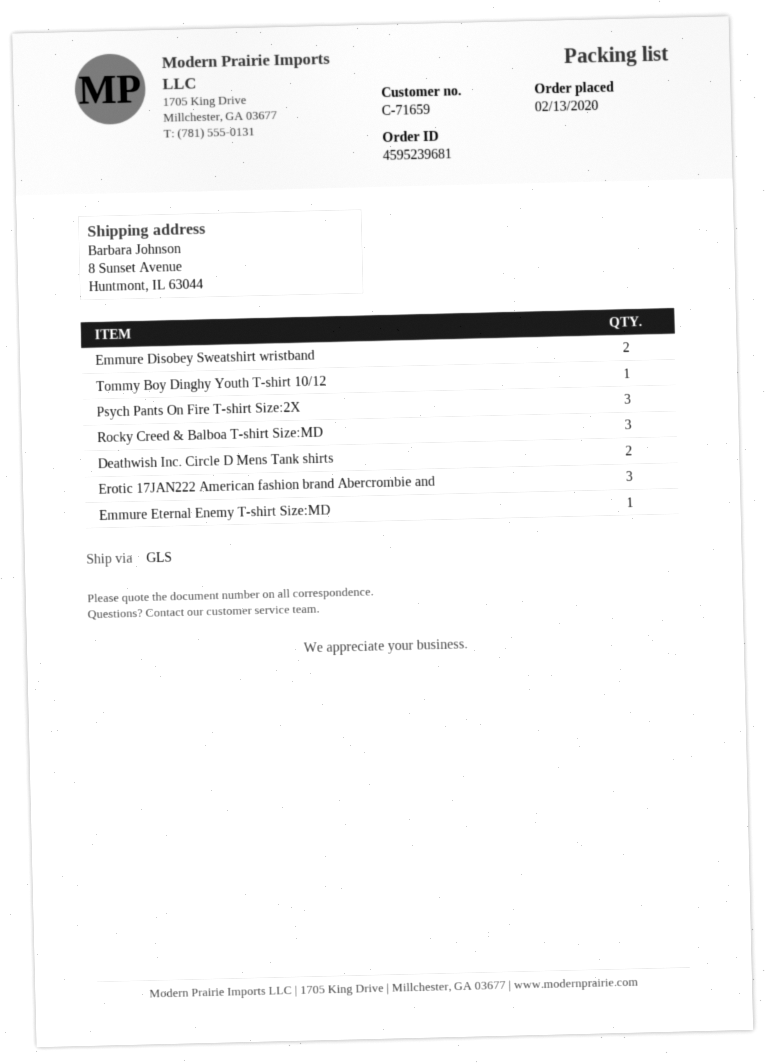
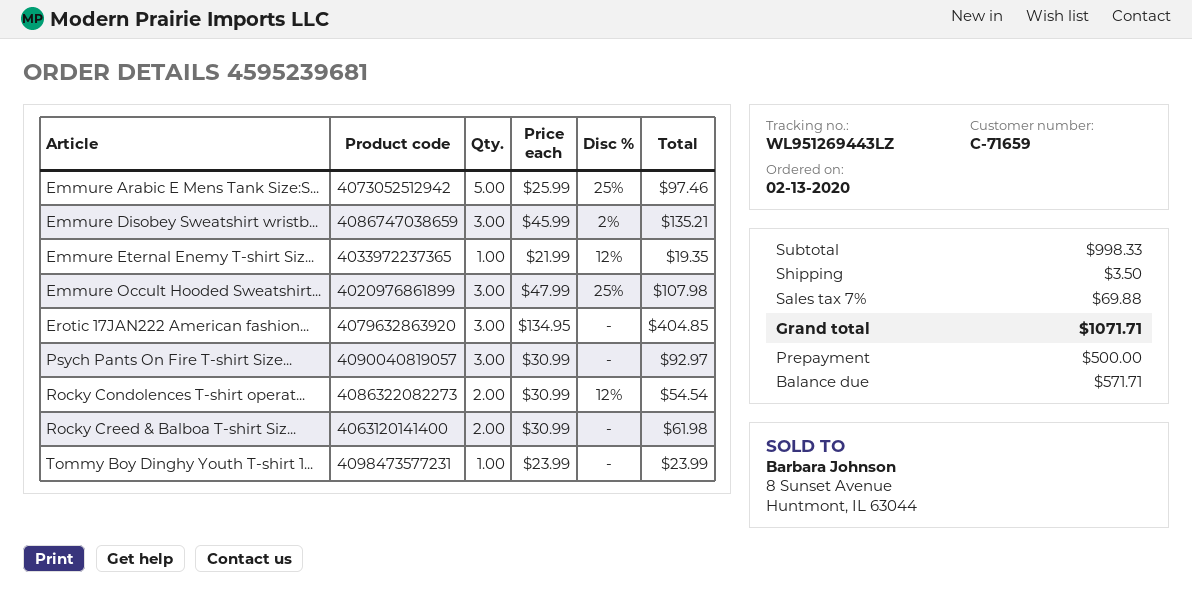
Emmure Disobey Sweatshirt wristband: 2 -> 3
Rocky Creed & Balboa T-shirt Size:MD: 3 -> 2
Deathwish Inc. Circle D Mens Tank shirts: 2 -> none
Emmure Arabic E Mens Tank Size:S...: none -> 5
Emmure Occult Hooded Sweatshirt...: none -> 3
Rocky Condolences T-shirt operat...: none -> 2

